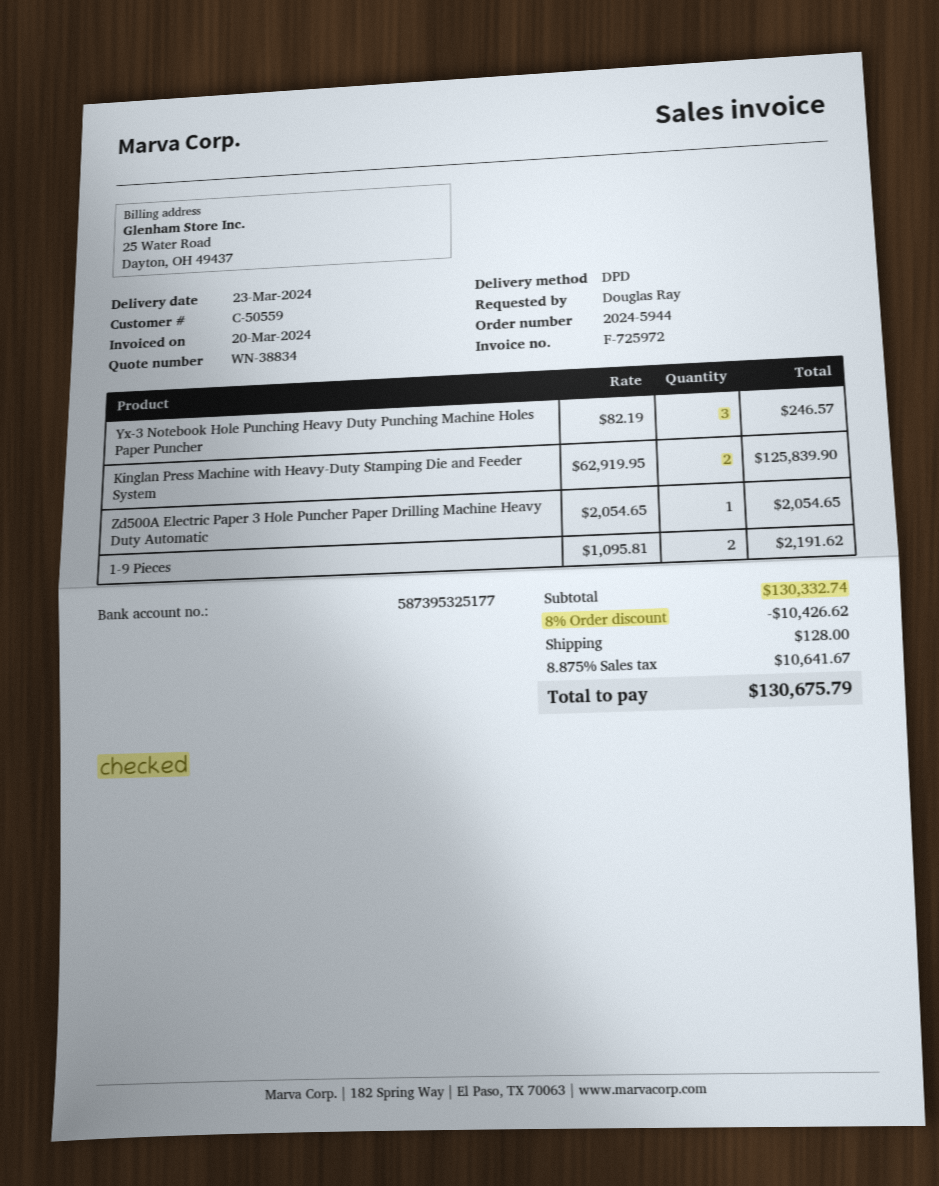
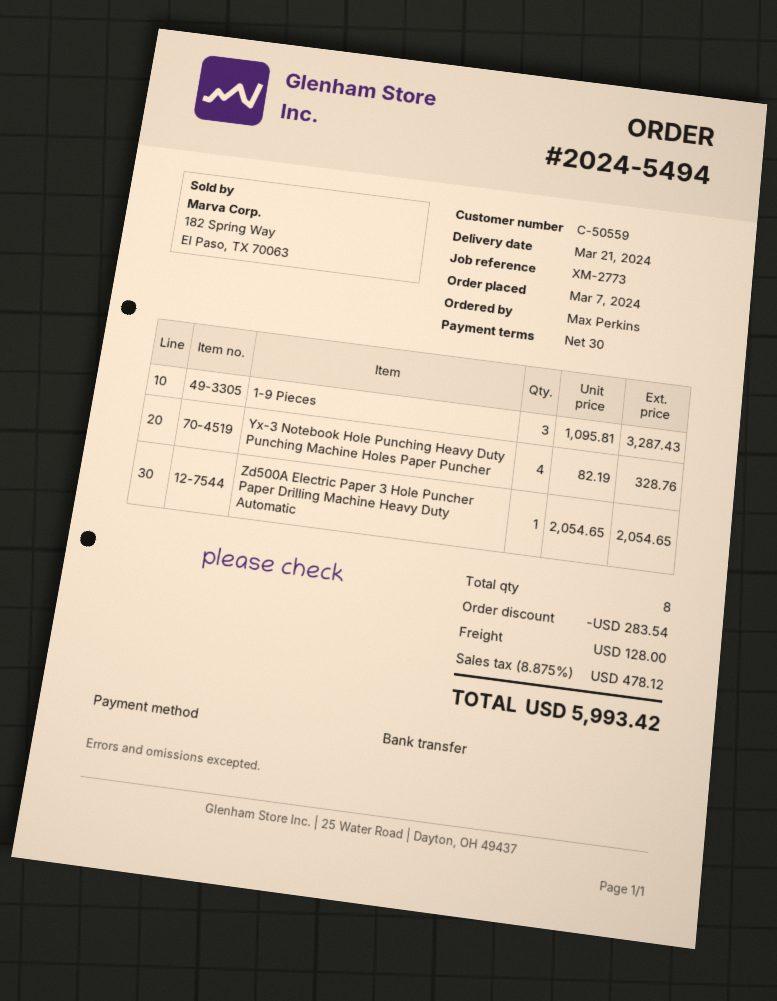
order number: 2024-5944 -> 2024-5494
delivery date: 2024-03-23 -> 2024-03-21
ordered by: Douglas Ray -> Max Perkins
Yx-3 Notebook Hole Punching Heavy Duty Punching Machine Holes Paper Puncher: 3 x 82.19 = 246.57 -> 4 x 82.19 = 328.76
Kinglan Press Machine with Heavy-Duty Stamping Die and Feeder System: 2 x 62919.95 = 125839.90 -> none
1-9 Pieces: 2 x 1095.81 = 2191.62 -> 3 x 1095.81 = 3287.43
discount: 10426.62 -> 283.54
tax: 8.875% = 10641.67 -> 8.875% = 478.12
total: 130675.79 -> 5993.42

